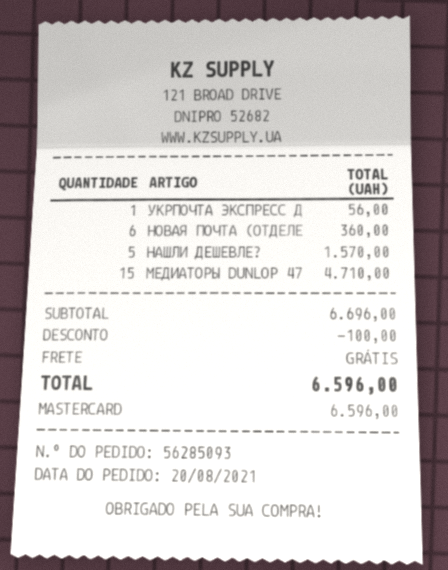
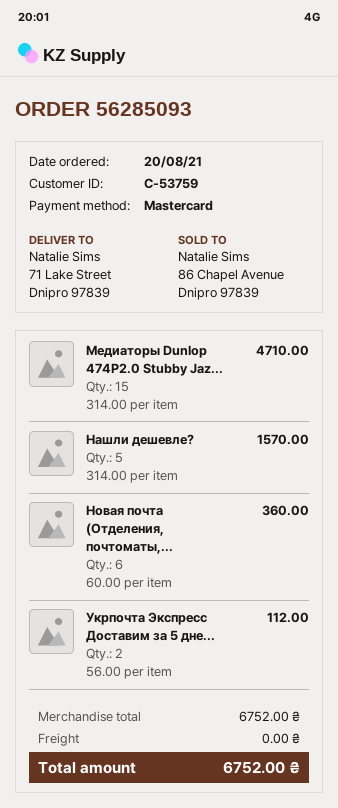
УКРПОЧТА ЭКСПРЕСС Д: 1 for 56.00 -> 2 for 112.00
subtotal: 6696.00 -> 6752.00
discount: 100.00 -> none
total: 6596.00 -> 6752.00

